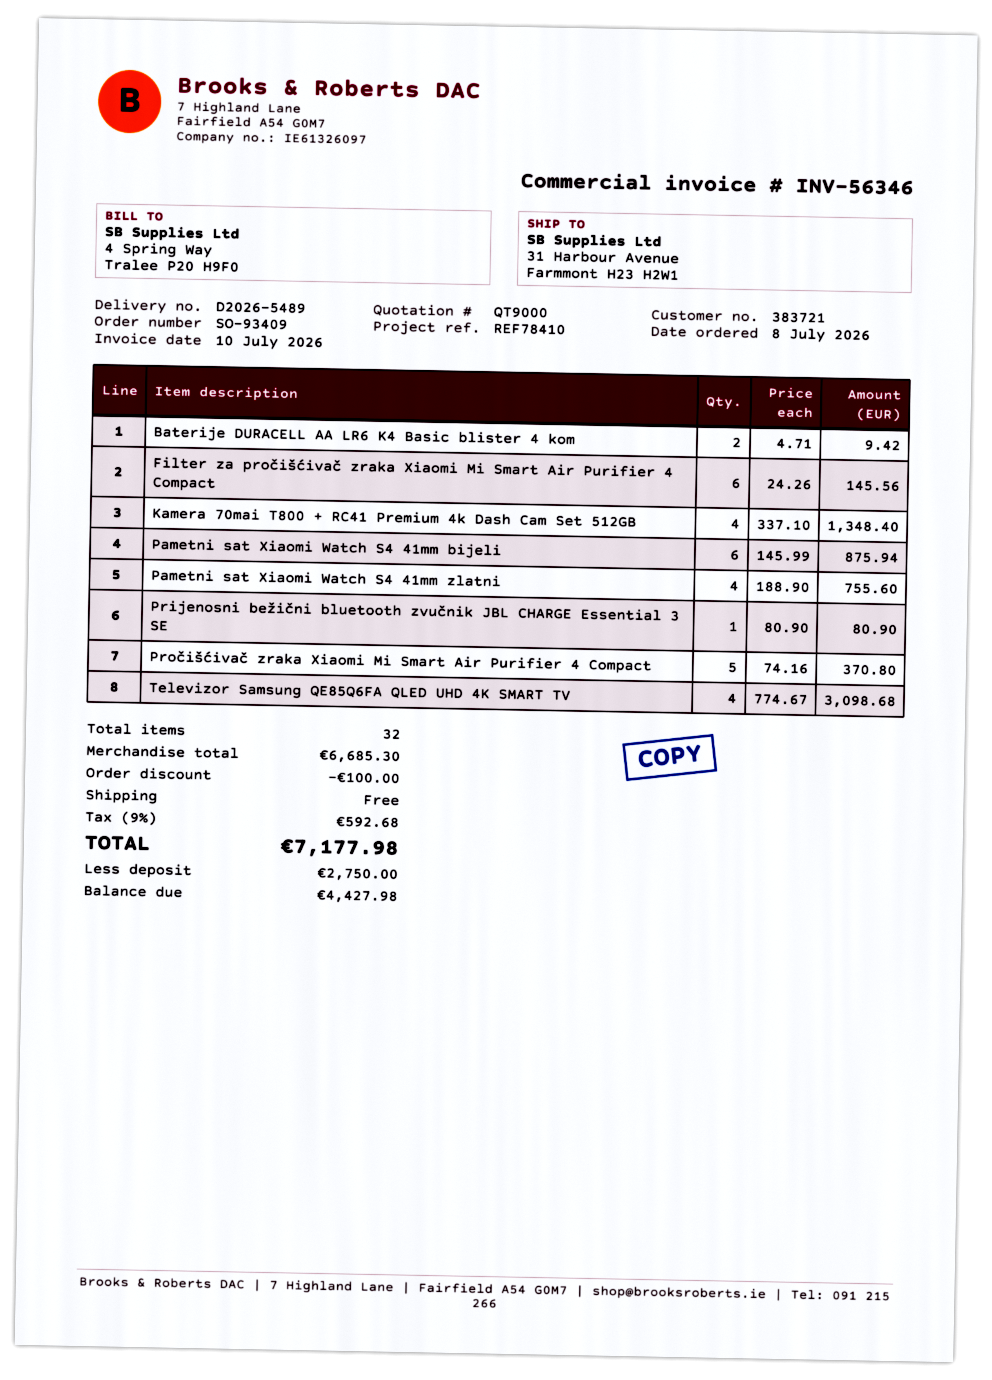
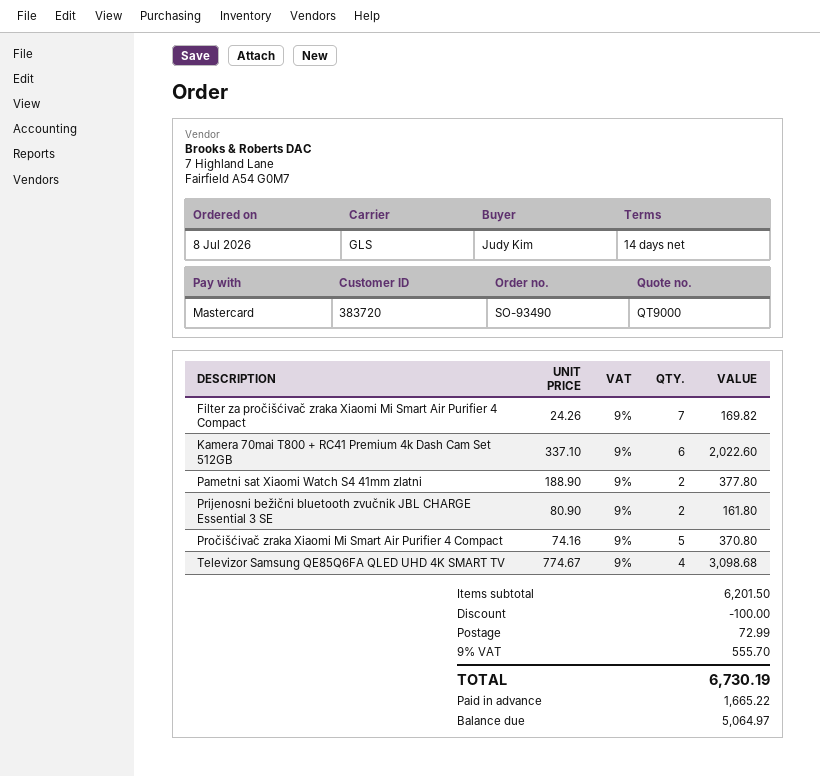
order number: SO-93409 -> SO-93490
customer number: 383721 -> 383720
Baterije DURACELL AA LR6 K4 Basic blister 4 kom: 2 x 4.71 = 9.42 -> none
Filter za pročišćivač zraka Xiaomi Mi Smart Air Purifier 4 Compact: 6 x 24.26 = 145.56 -> 7 x 24.26 = 169.82
Kamera 70mai T800 + RC41 Premium 4k Dash Cam Set 512GB: 4 x 337.10 = 1348.40 -> 6 x 337.10 = 2022.60
Pametni sat Xiaomi Watch S4 41mm bijeli: 6 x 145.99 = 875.94 -> none
Pametni sat Xiaomi Watch S4 41mm zlatni: 4 x 188.90 = 755.60 -> 2 x 188.90 = 377.80
Prijenosni bežični bluetooth zvučnik JBL CHARGE Essential 3 SE: 1 x 80.90 = 80.90 -> 2 x 80.90 = 161.80
subtotal: 6685.30 -> 6201.50
shipping: 0.00 -> 72.99
tax: 9% = 592.68 -> 9% = 555.70
total: 7177.98 -> 6730.19
deposit: 2750.00 -> 1665.22
balance: 4427.98 -> 5064.97

